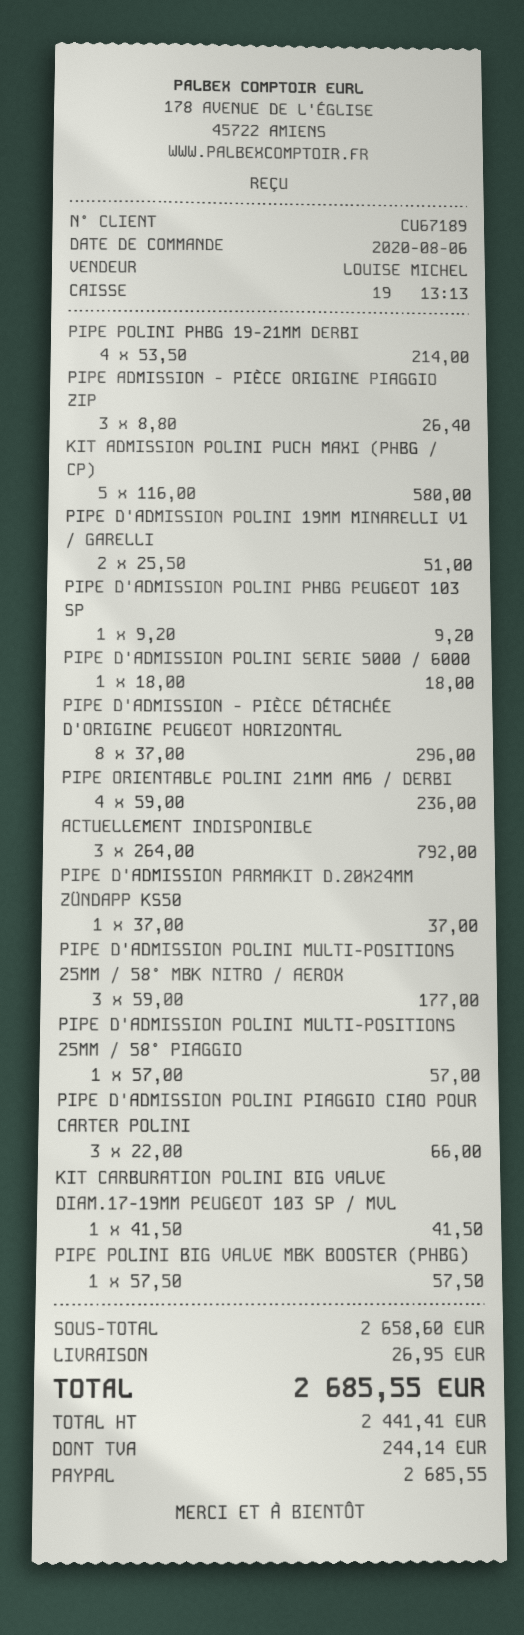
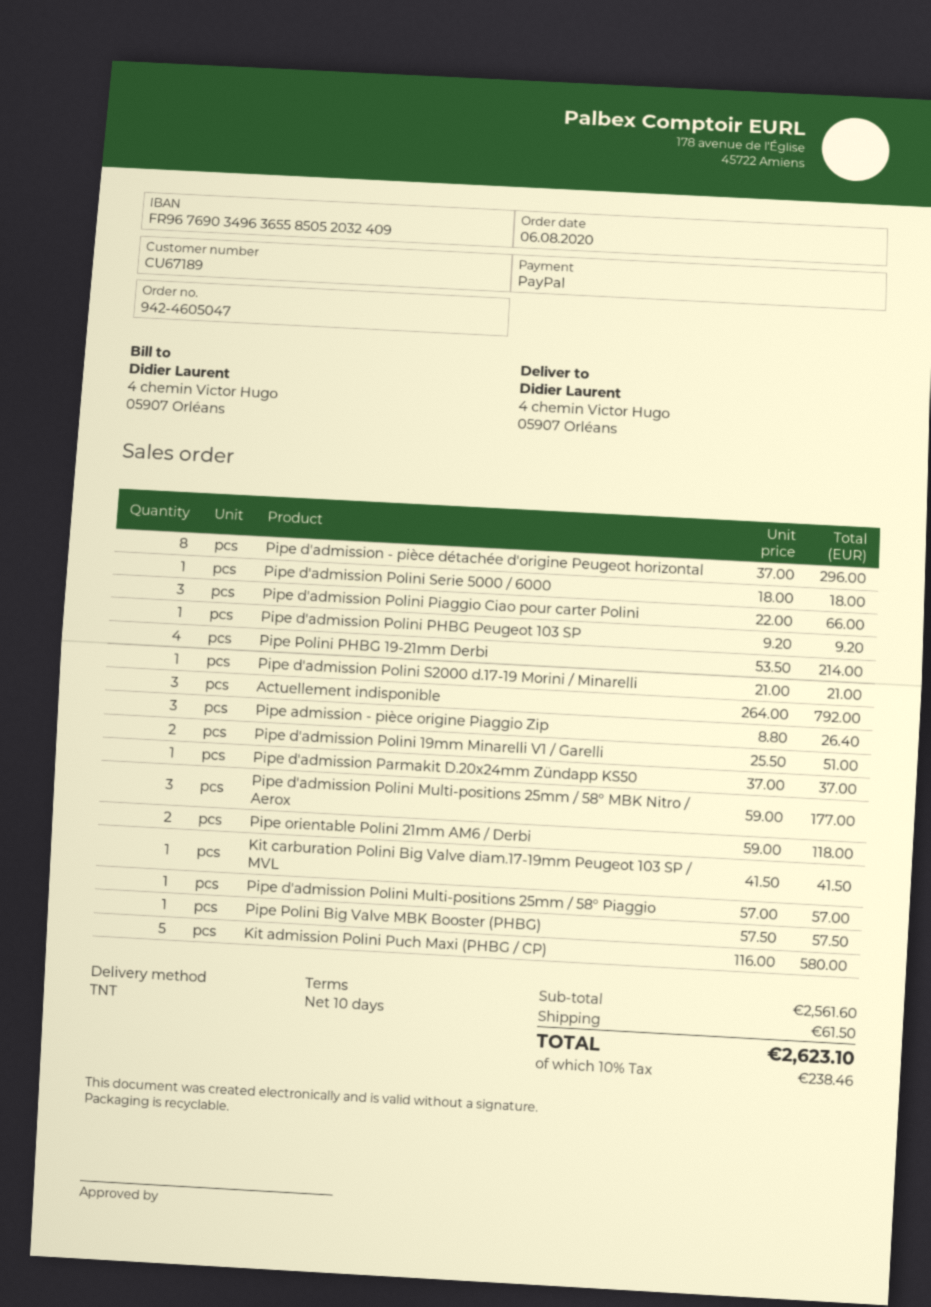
PIPE ORIENTABLE POLINI 21MM AM6 / DERBI: 4 x 59.00 = 236.00 -> 2 x 59.00 = 118.00
Pipe d'admission Polini S2000 d.17-19 Morini / Minarelli: none -> 1 x 21.00 = 21.00
subtotal: 2658.60 -> 2561.60
shipping: 26.95 -> 61.50
tax: 244.14 -> 238.46
total: 2685.55 -> 2623.10

